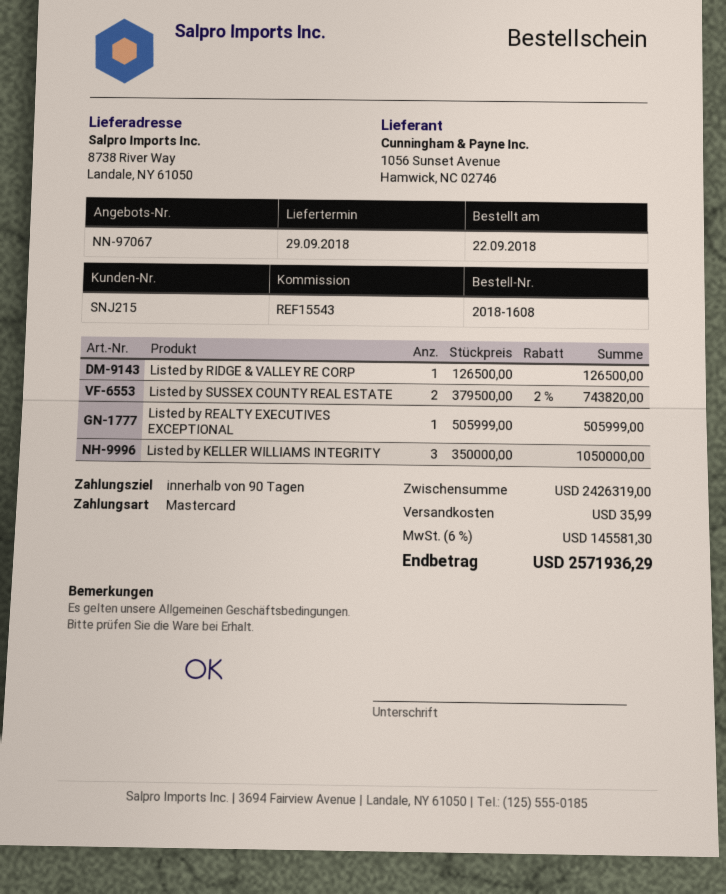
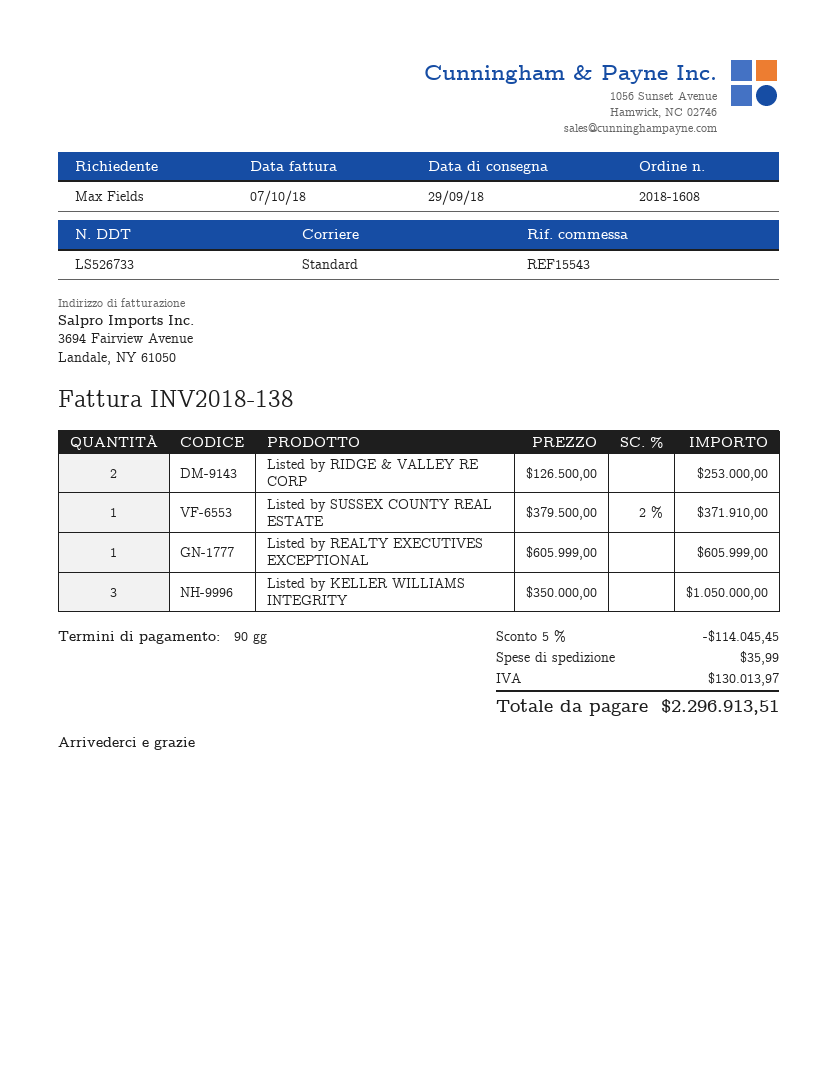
Listed by RIDGE & VALLEY RE CORP: 1 x 126500.00 = 126500.00 -> 2 x 126500.00 = 253000.00
Listed by SUSSEX COUNTY REAL ESTATE: 2 x 379500.00 - 2% = 743820.00 -> 1 x 379500.00 - 2% = 371910.00
Listed by REALTY EXECUTIVES EXCEPTIONAL: 1 x 505999.00 = 505999.00 -> 1 x 605999.00 = 605999.00
discount: none -> 5% = 114045.45
tax: 145581.30 -> 130013.97
total: 2571936.29 -> 2296913.51

